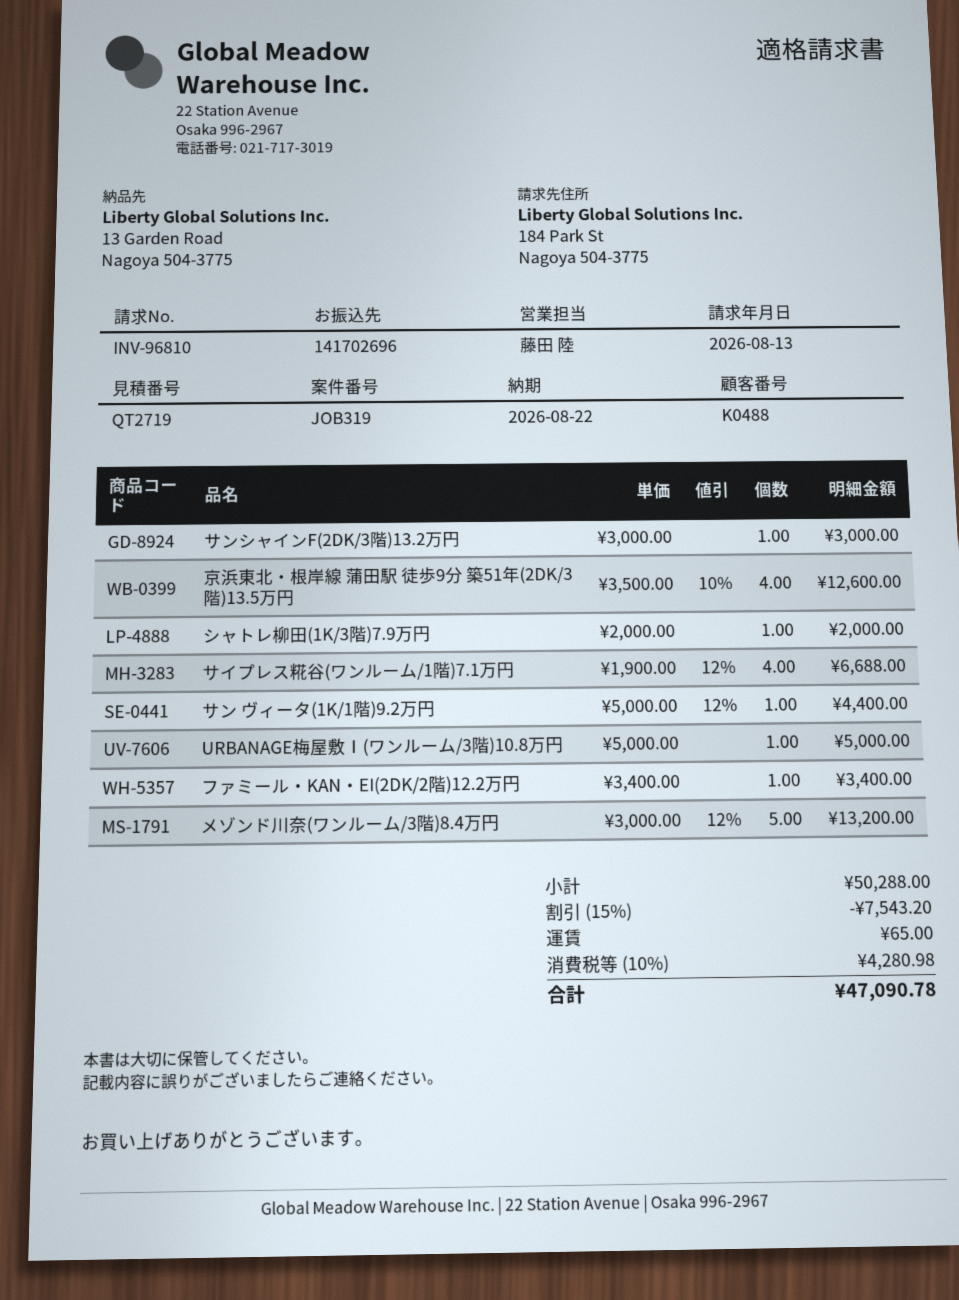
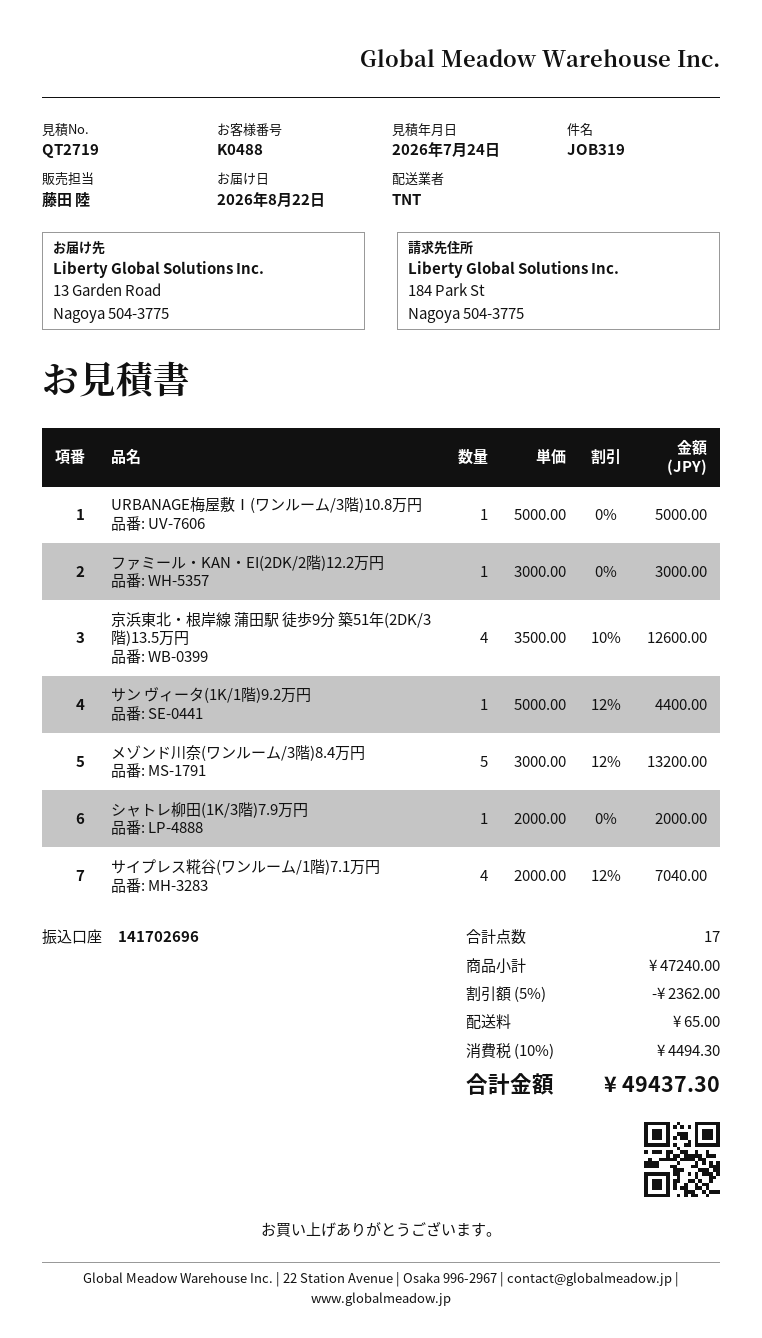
サンシャインF(2DK/3階)13.2万円: 1 x 3000.00 = 3000.00 -> none
サイプレス糀谷(ワンルーム/1階)7.1万円: 4 x 1900.00 - 12% = 6688.00 -> 4 x 2000.00 - 12% = 7040.00
ファミール・KAN・EI(2DK/2階)12.2万円: 1 x 3400.00 = 3400.00 -> 1 x 3000.00 = 3000.00
subtotal: 50288.00 -> 47240.00
discount: 15% = 7543.20 -> 5% = 2362.00
tax: 10% = 4280.98 -> 10% = 4494.30
total: 47090.78 -> 49437.30

